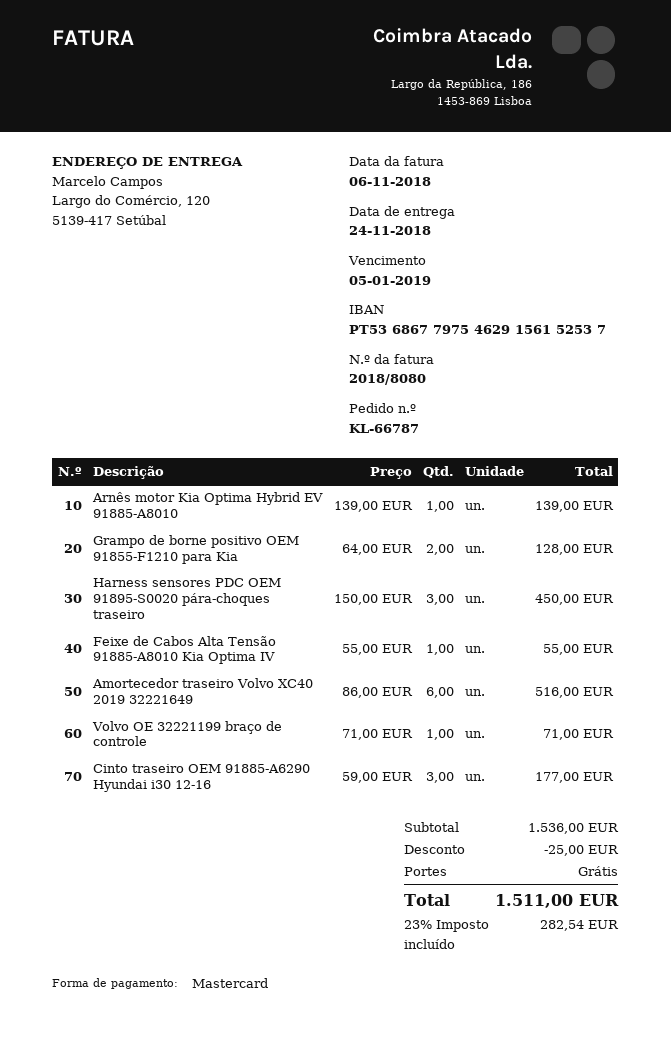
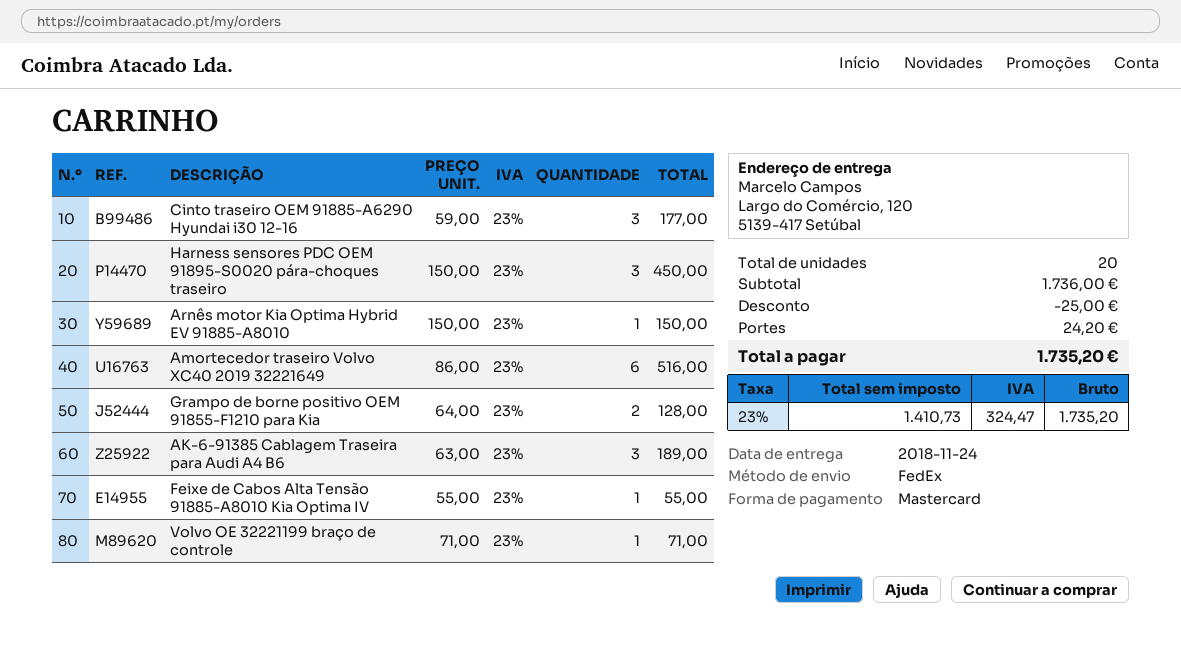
Arnês motor Kia Optima Hybrid EV 91885-A8010: 1 x 139.00 = 139.00 -> 1 x 150.00 = 150.00
AK-6-91385 Cablagem Traseira para Audi A4 B6: none -> 3 x 63.00 = 189.00
subtotal: 1536.00 -> 1736.00
shipping: 0.00 -> 24.20
tax: 23% = 282.54 -> 23% = 324.47
total: 1511.00 -> 1735.20

